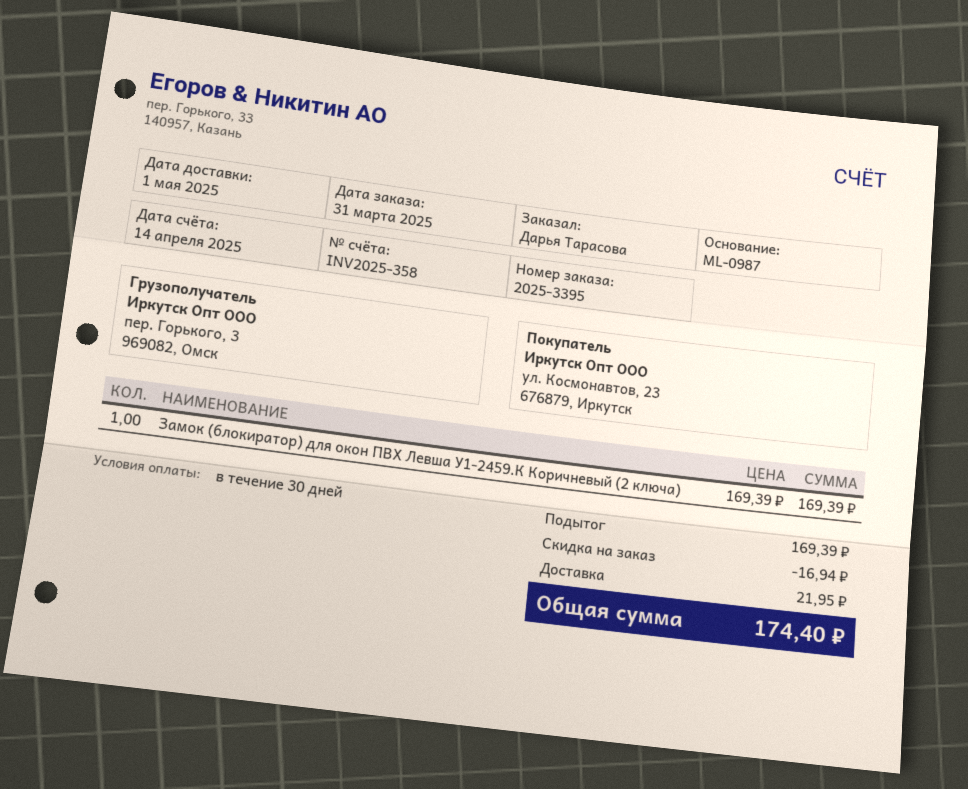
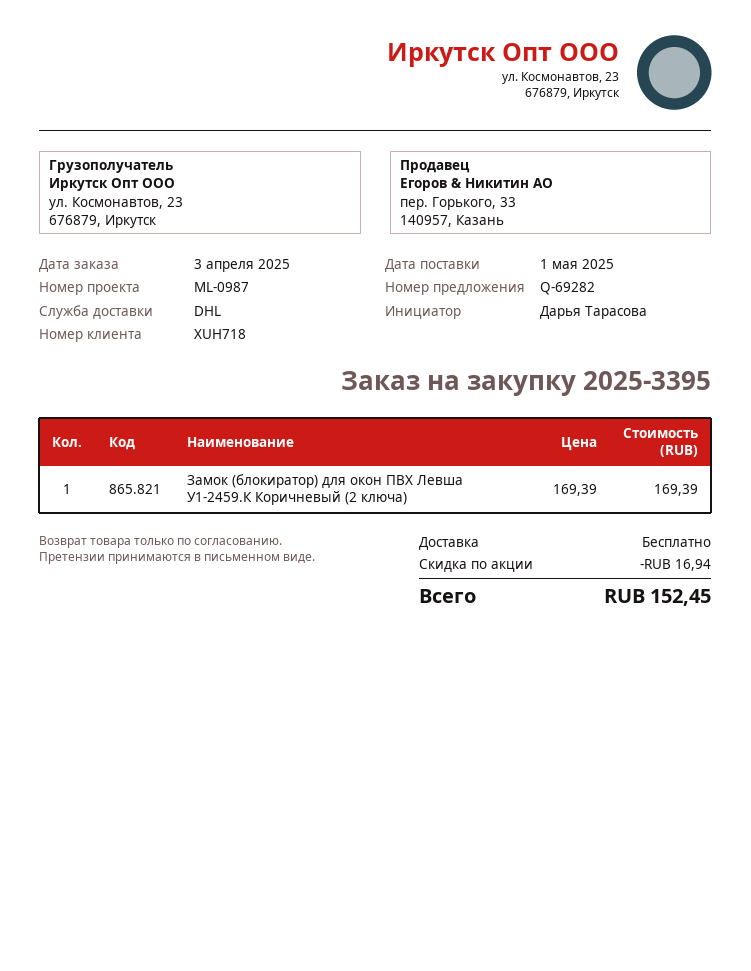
order date: 2025-03-31 -> 2025-04-03
ship to: пер. Горького, 3, 969082, Омск -> ул. Космонавтов, 23, 676879, Иркутск
shipping: 21.95 -> 0.00
total: 174.40 -> 152.45

